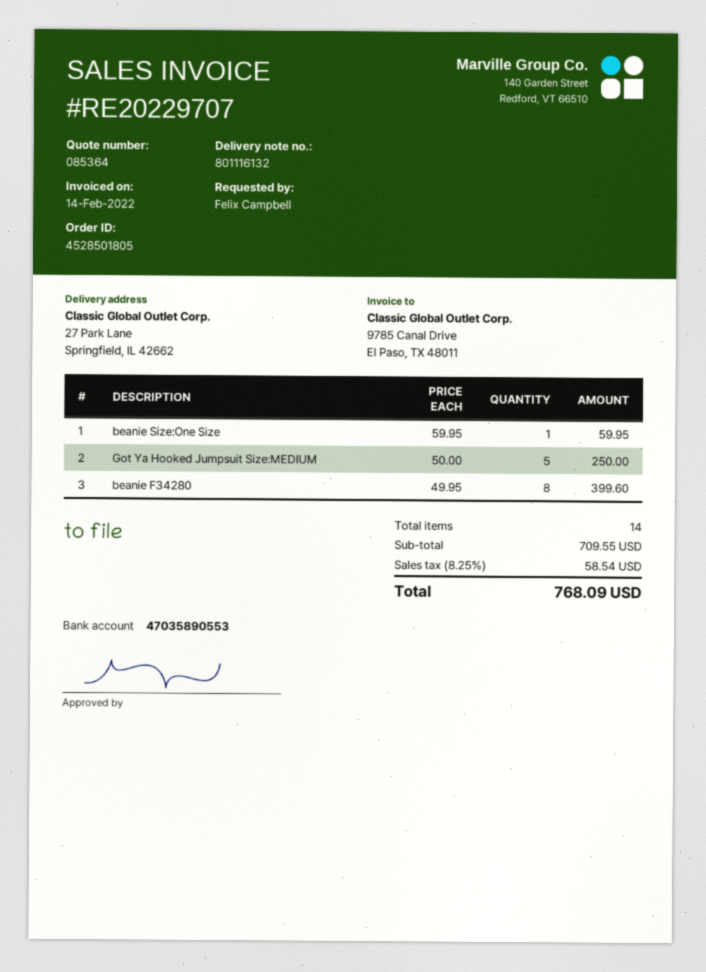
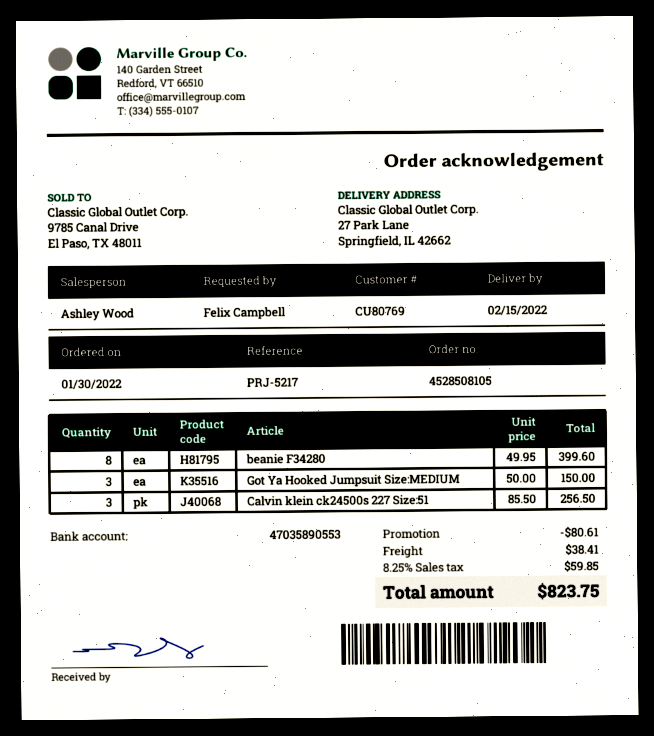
order number: 4528501805 -> 4528508105
beanie Size:One Size: 1 x 59.95 = 59.95 -> none
Got Ya Hooked Jumpsuit Size:MEDIUM: 5 x 50.00 = 250.00 -> 3 x 50.00 = 150.00
Calvin klein ck24500s 227 Size:51: none -> 3 x 85.50 = 256.50
discount: none -> 80.61
shipping: none -> 38.41
tax: 8.25% = 58.54 -> 8.25% = 59.85
total: 768.09 -> 823.75

